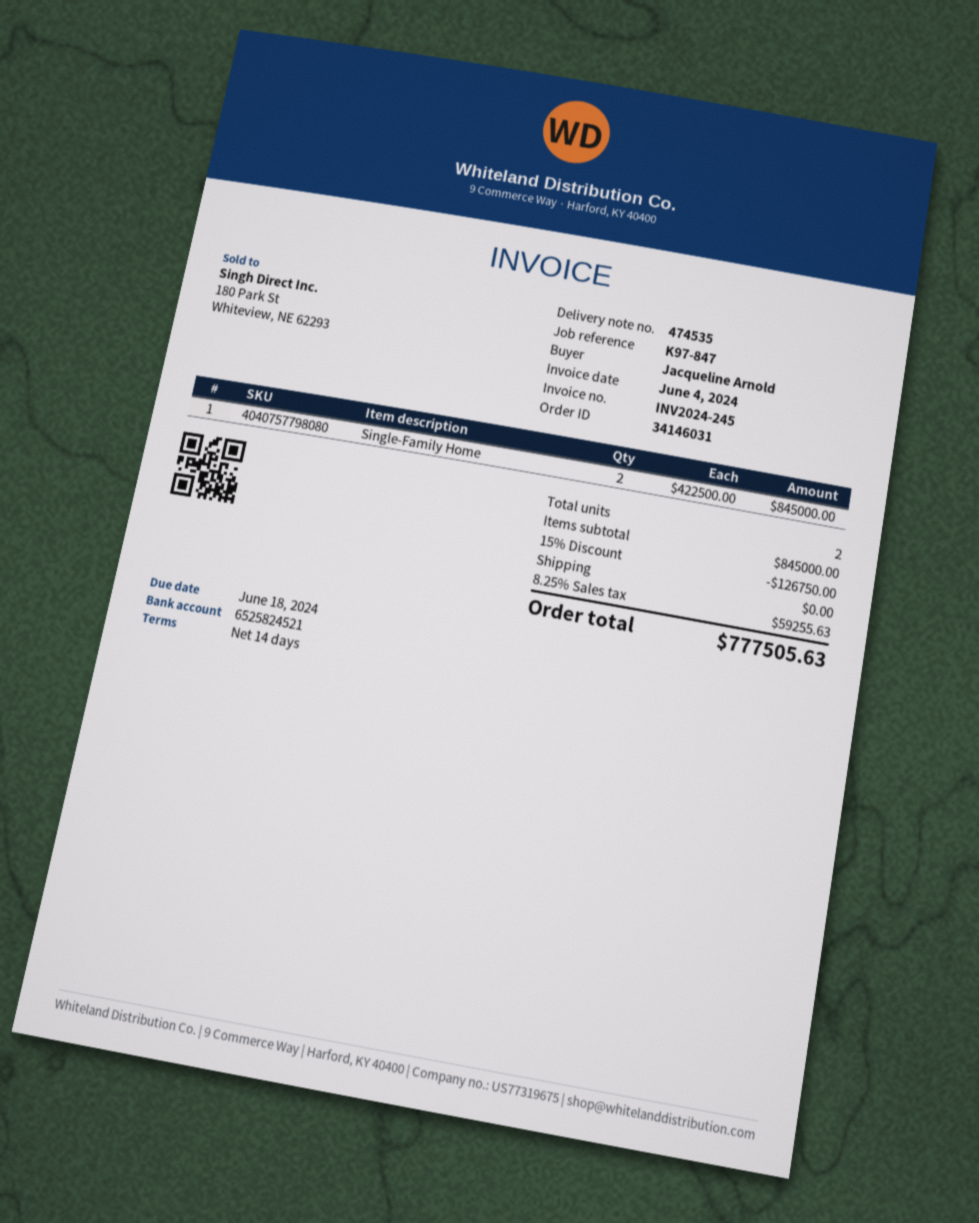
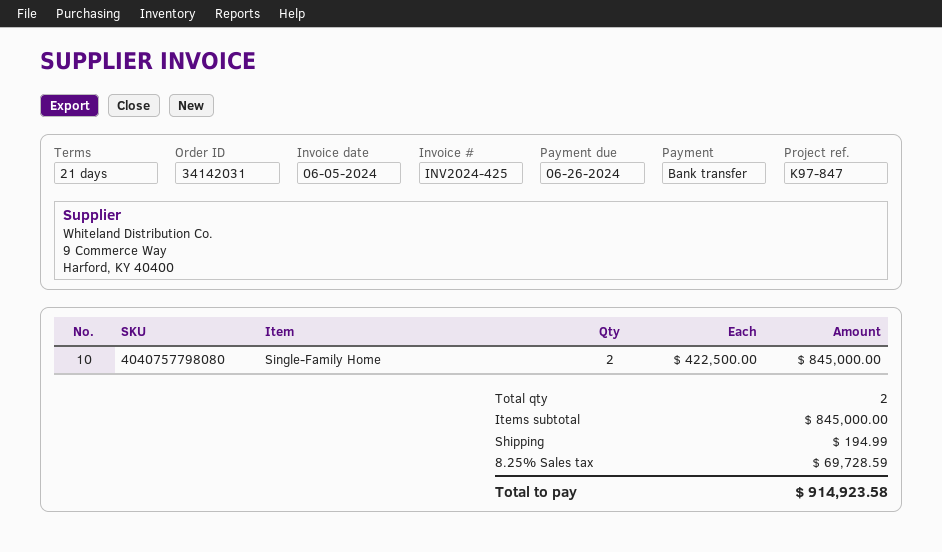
order number: 34146031 -> 34142031
invoice number: INV2024-245 -> INV2024-425
invoice date: 2024-06-04 -> 2024-06-05
payment terms: 14 days -> 21 days
due date: 2024-06-18 -> 2024-06-26
discount: 15% = 126750.00 -> none
shipping: 0.00 -> 194.99
tax: 8.25% = 59255.63 -> 8.25% = 69728.59
total: 777505.63 -> 914923.58

